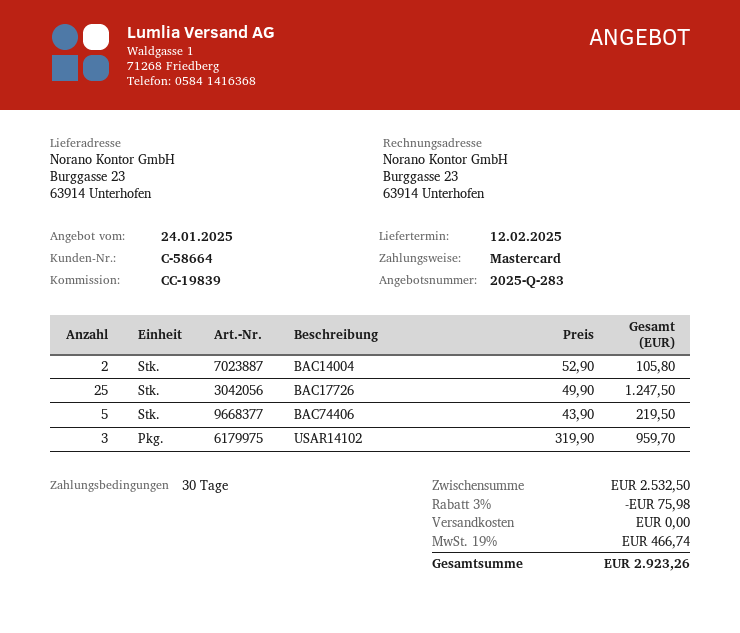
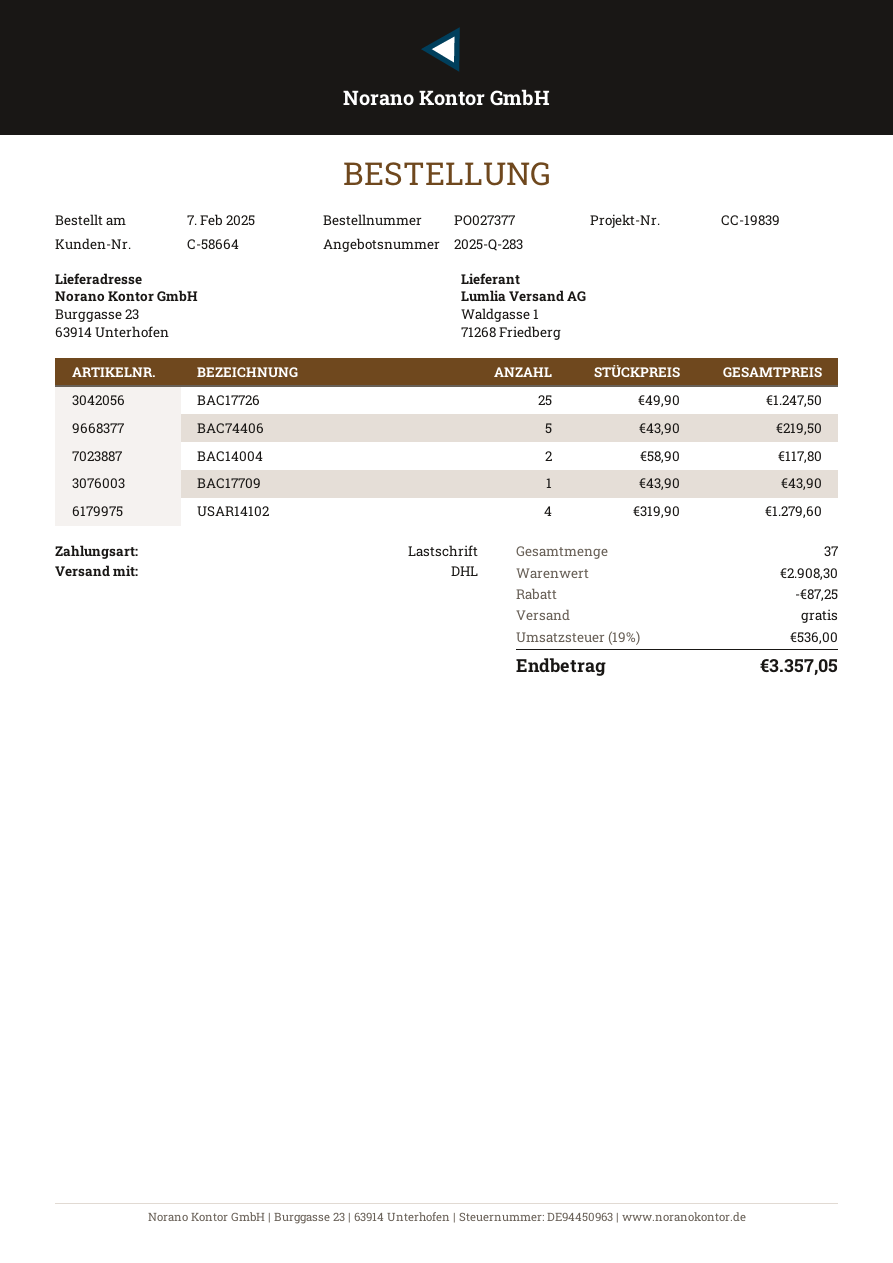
payment method: Mastercard -> direct debit
BAC14004: 2 x 52.90 = 105.80 -> 2 x 58.90 = 117.80
USAR14102: 3 x 319.90 = 959.70 -> 4 x 319.90 = 1279.60
BAC17709: none -> 1 x 43.90 = 43.90
subtotal: 2532.50 -> 2908.30
discount: 75.98 -> 87.25
tax: 19% = 466.74 -> 19% = 536.00
total: 2923.26 -> 3357.05

